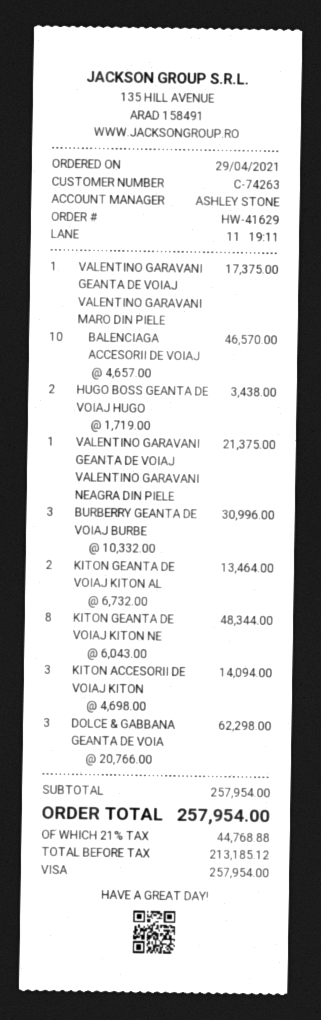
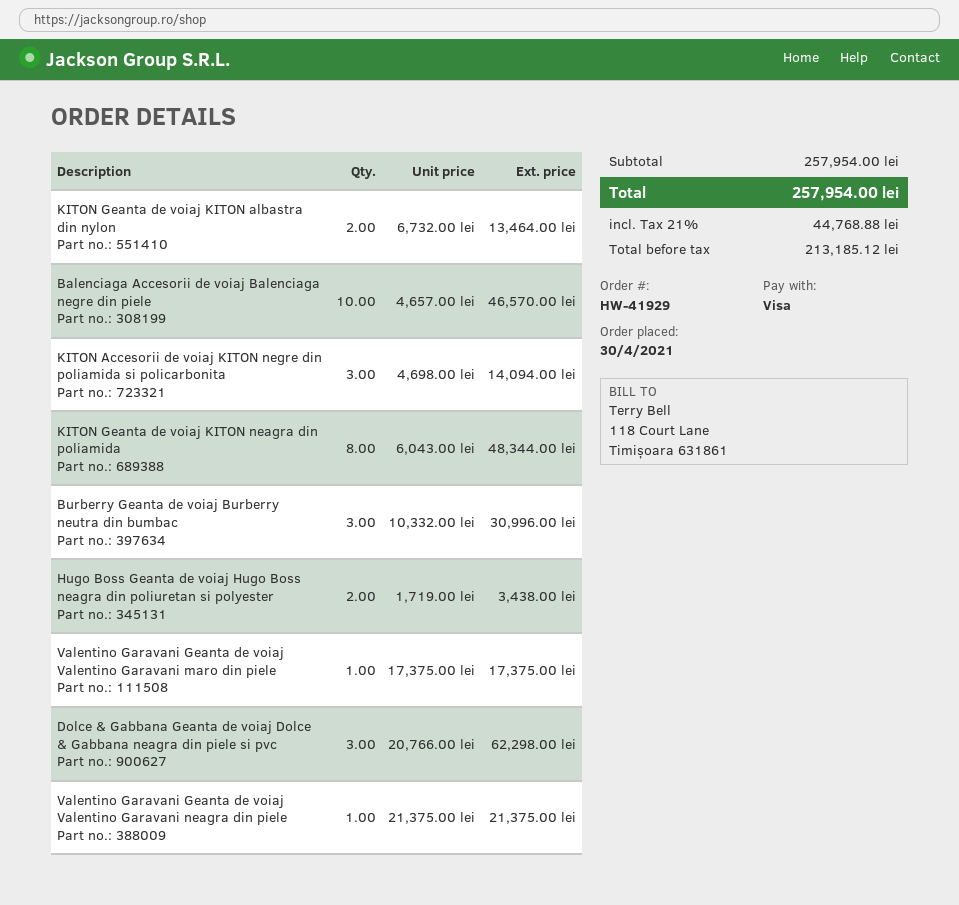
order number: HW-41629 -> HW-41929
order date: 2021-04-29 -> 2021-04-30

